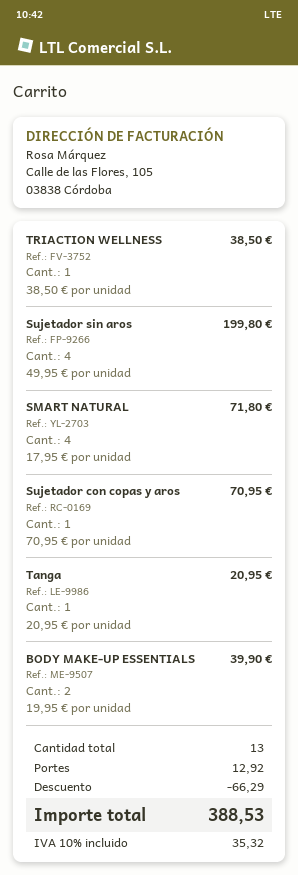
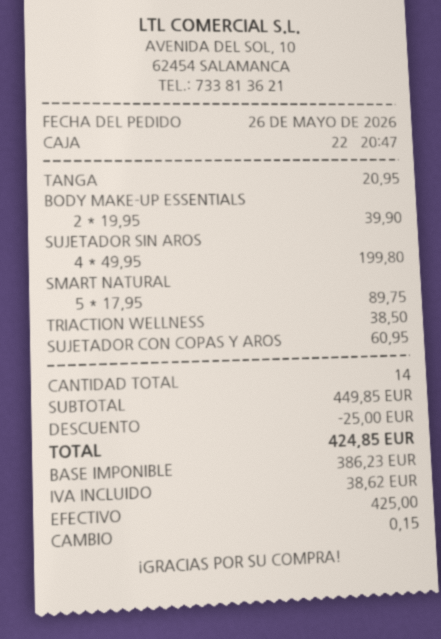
SMART NATURAL: 4 x 17.95 = 71.80 -> 5 x 17.95 = 89.75
Sujetador con copas y aros: 1 x 70.95 = 70.95 -> 1 x 60.95 = 60.95
total quantity: 13 -> 14
discount: 66.29 -> 25.00
shipping: 12.92 -> none
tax: 35.32 -> 38.62
total: 388.53 -> 424.85

